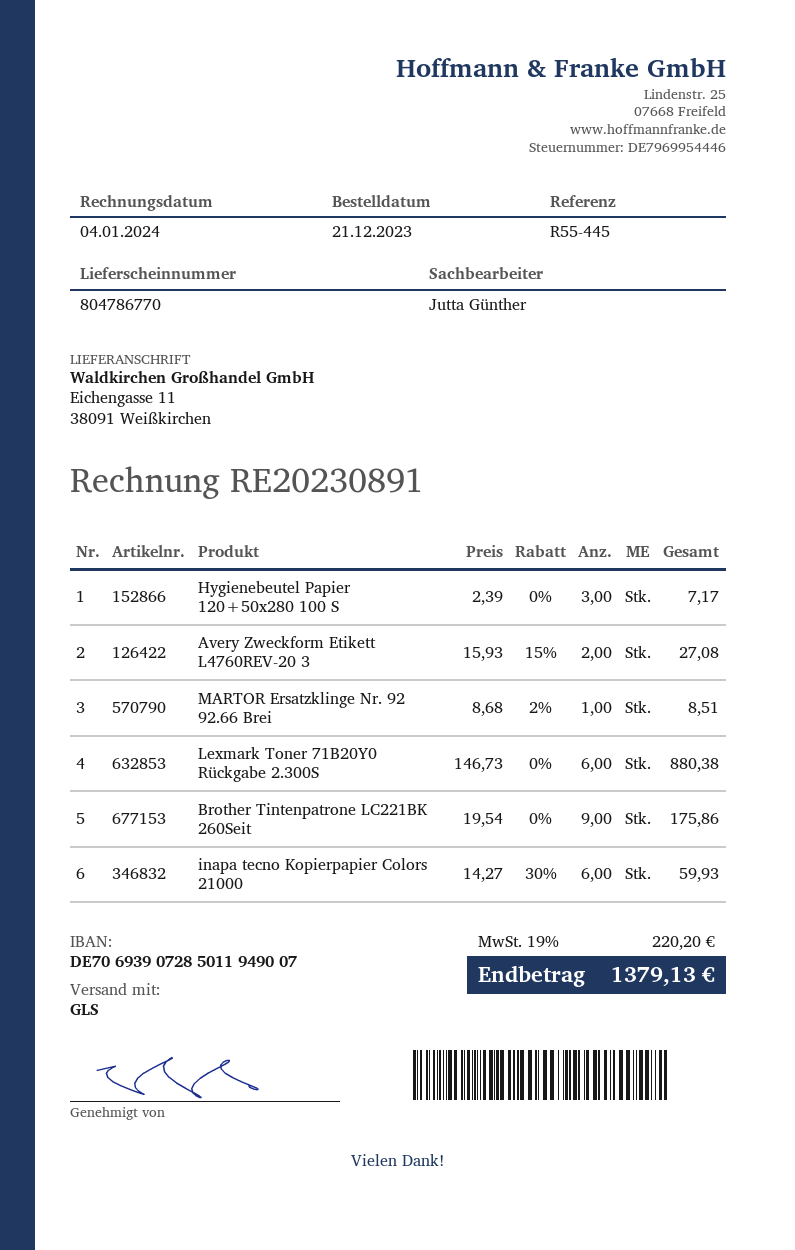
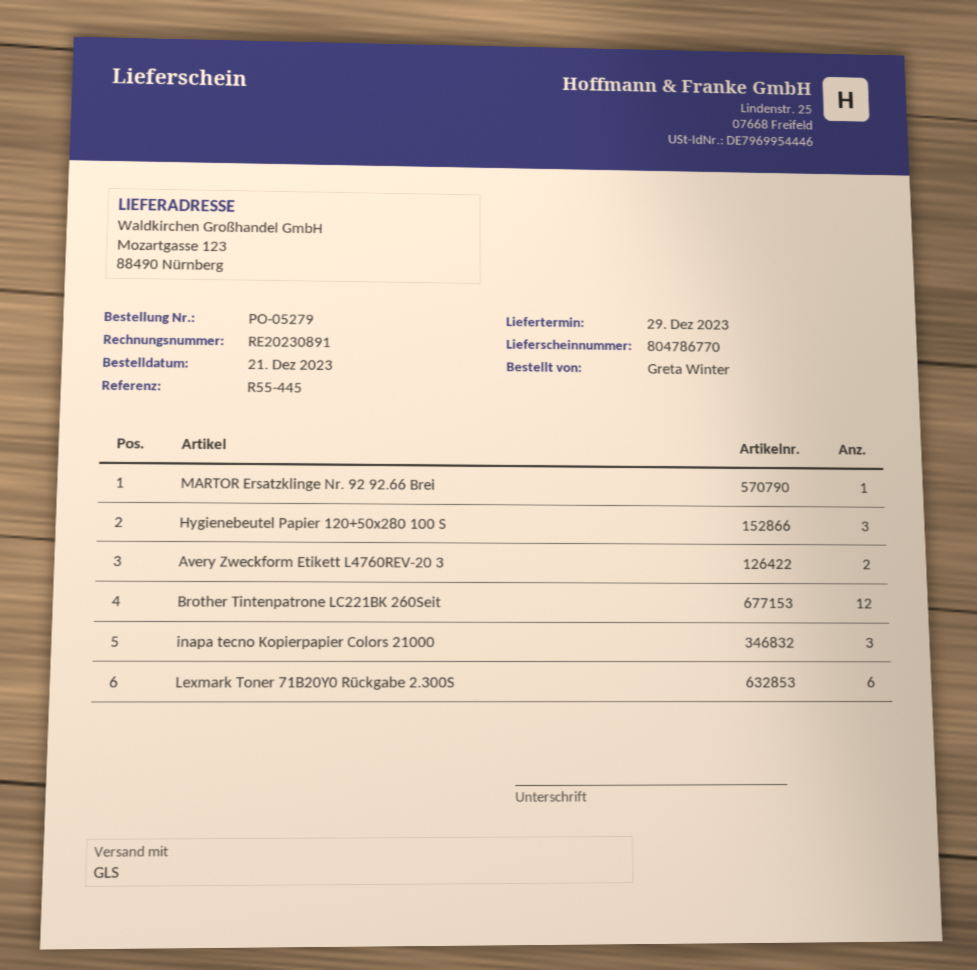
ship to: Eichengasse 11, 38091 Weißkirchen -> Mozartgasse 123, 88490 Nürnberg
Brother Tintenpatrone LC221BK 260Seit: 9 -> 12
inapa tecno Kopierpapier Colors 21000: 6 -> 3

